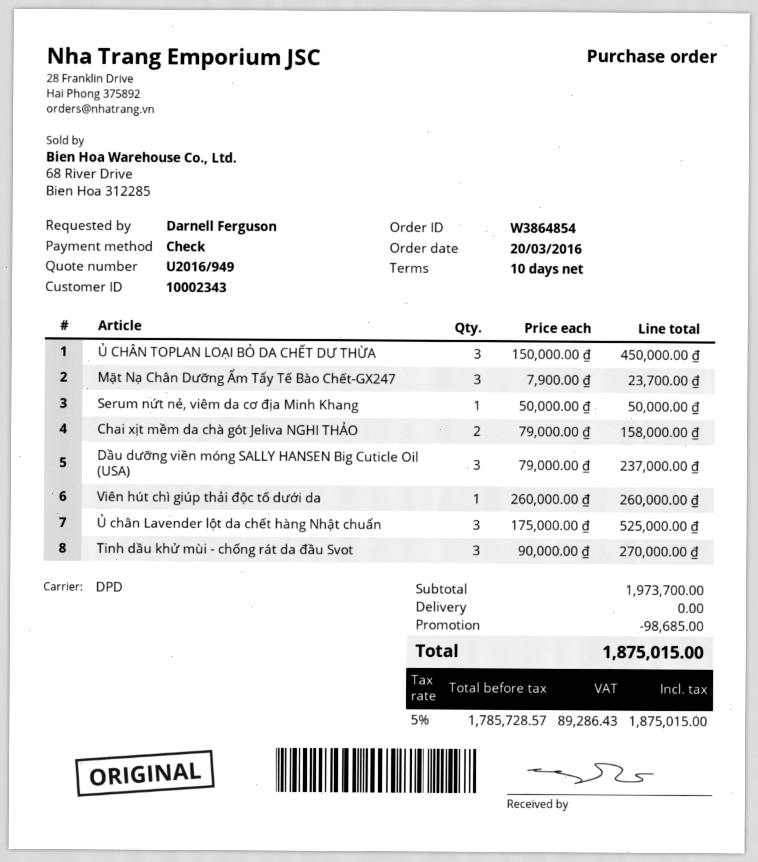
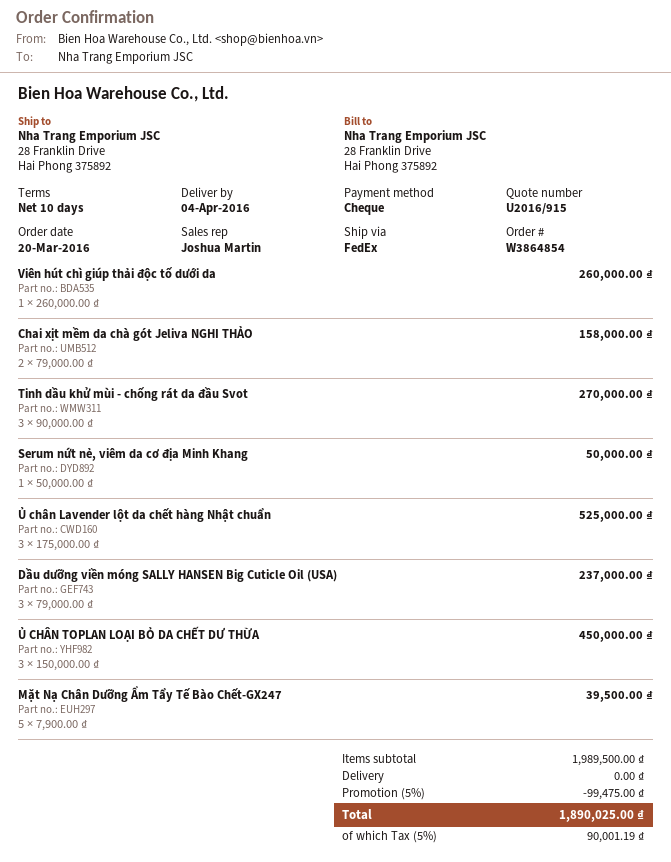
quote number: U2016/949 -> U2016/915
shipping method: DPD -> FedEx
Mặt Nạ Chân Dưỡng Ẩm Tẩy Tế Bào Chết-GX247: 3 x 7900.00 = 23700.00 -> 5 x 7900.00 = 39500.00
subtotal: 1973700.00 -> 1989500.00
discount: 98685.00 -> 99475.00
tax: 5% = 89286.43 -> 5% = 90001.19
total: 1875015.00 -> 1890025.00

